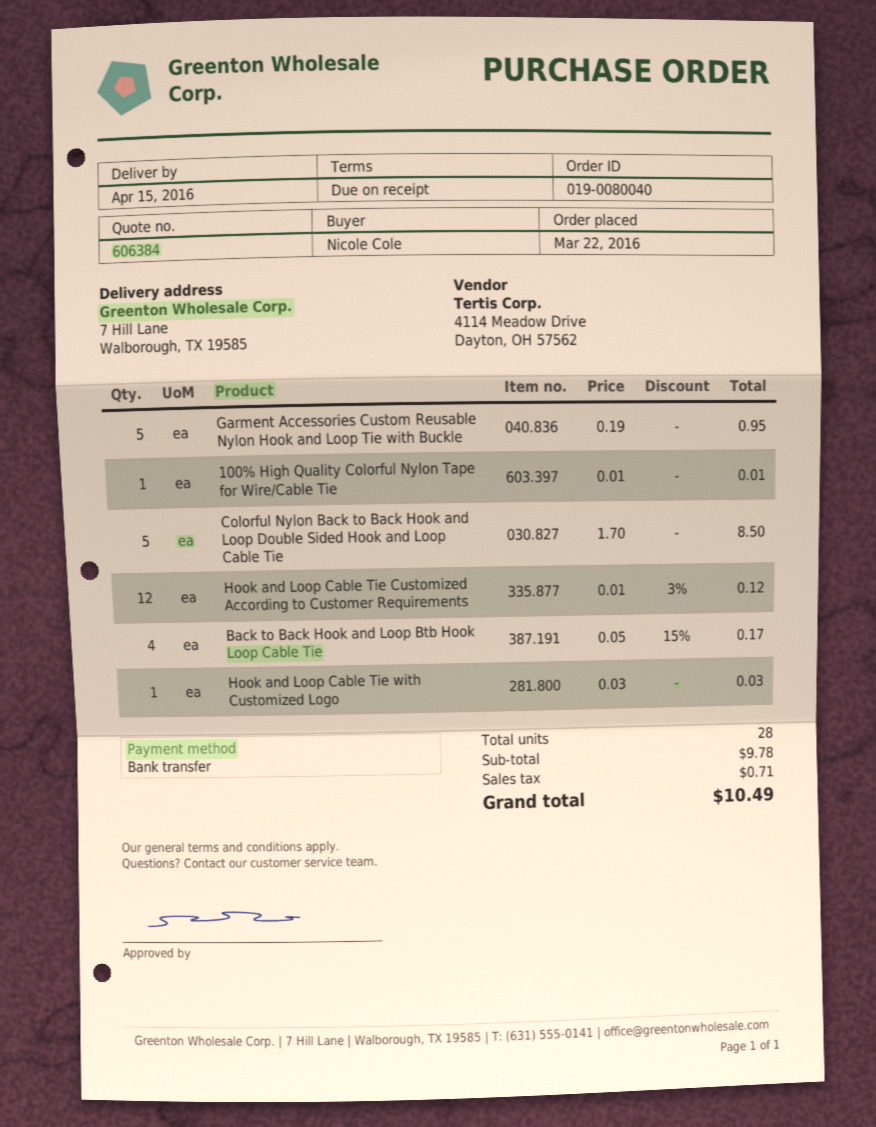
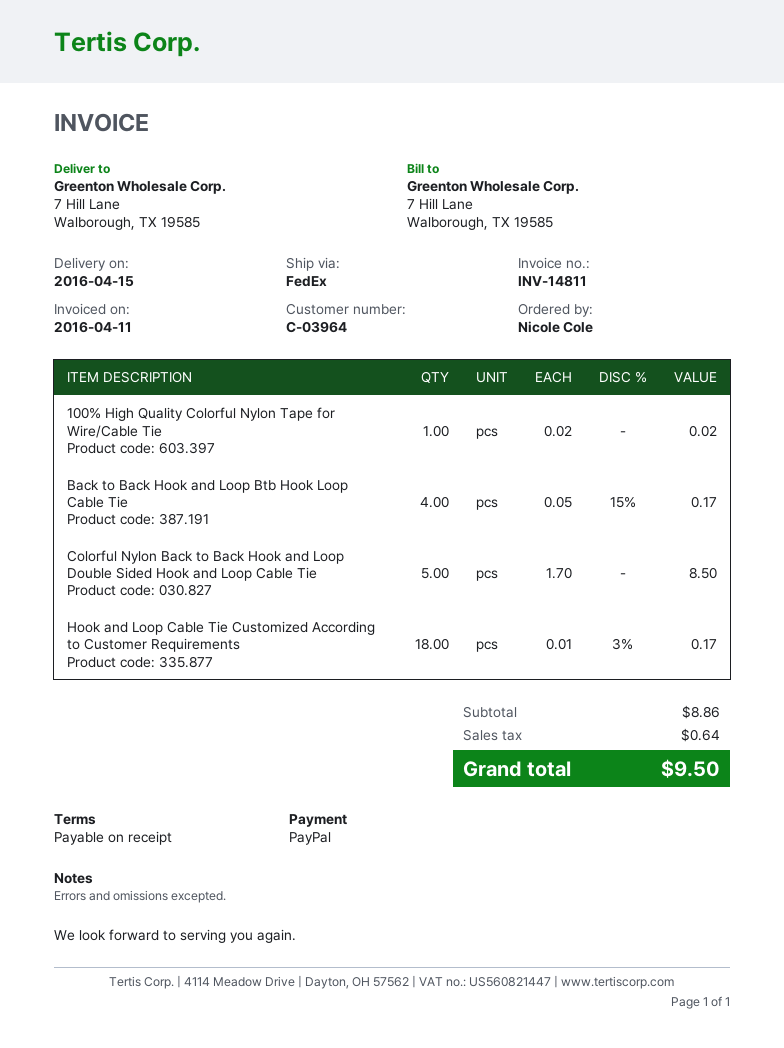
payment method: bank transfer -> PayPal
Garment Accessories Custom Reusable Nylon Hook and Loop Tie with Buckle: 5 x 0.19 = 0.95 -> none
100% High Quality Colorful Nylon Tape for Wire/Cable Tie: 1 x 0.01 = 0.01 -> 1 x 0.02 = 0.02
Hook and Loop Cable Tie Customized According to Customer Requirements: 12 x 0.01 - 3% = 0.12 -> 18 x 0.01 - 3% = 0.17
Hook and Loop Cable Tie with Customized Logo: 1 x 0.03 = 0.03 -> none
subtotal: 9.78 -> 8.86
tax: 0.71 -> 0.64
total: 10.49 -> 9.50

